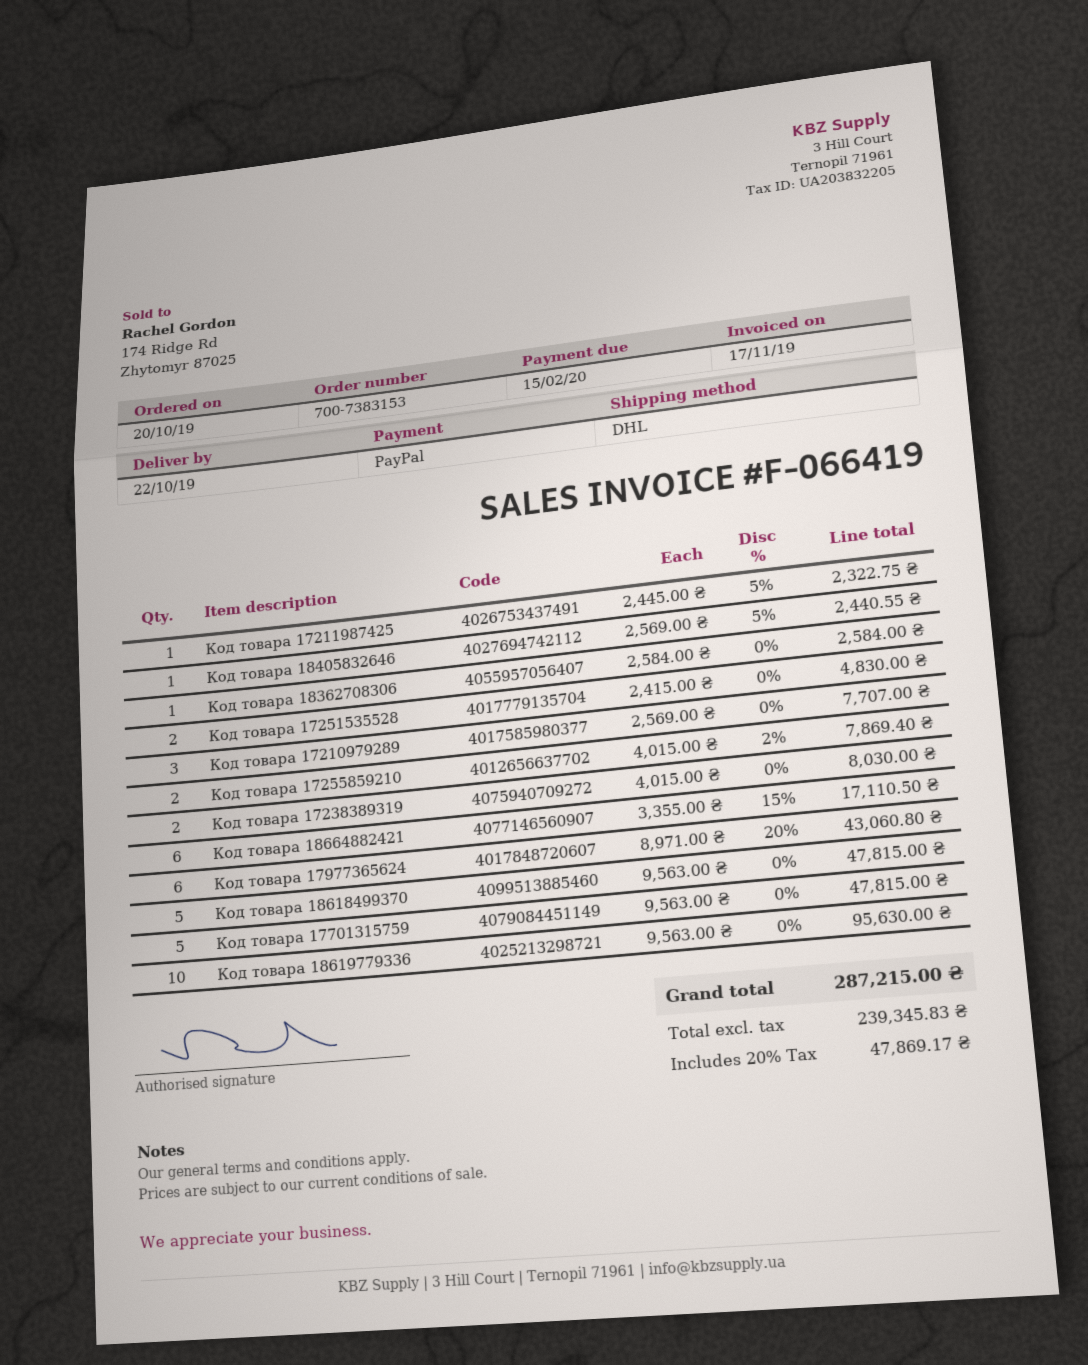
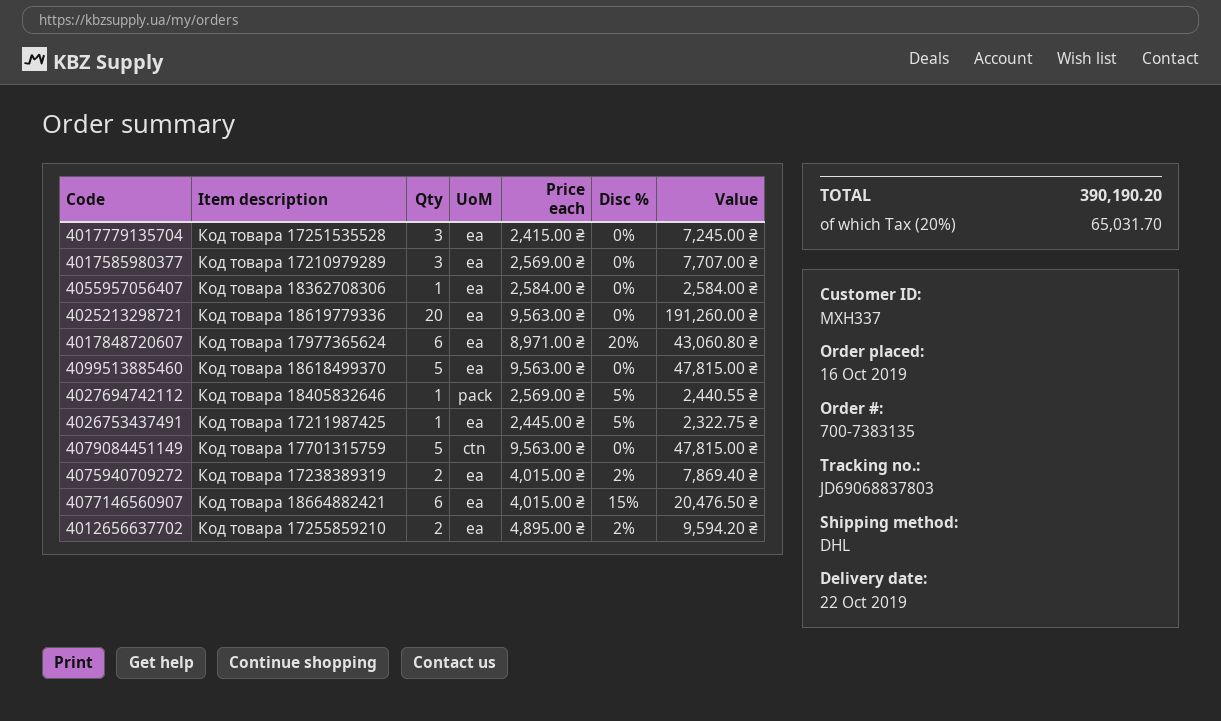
order number: 700-7383153 -> 700-7383135
order date: 2019-10-20 -> 2019-10-16
Код товара 17251535528: 2 x 2415.00 = 4830.00 -> 3 x 2415.00 = 7245.00
Код товара 17255859210: 2 x 4015.00 - 2% = 7869.40 -> 2 x 4895.00 - 2% = 9594.20
Код товара 17238389319: 2 x 4015.00 = 8030.00 -> 2 x 4015.00 - 2% = 7869.40
Код товара 18664882421: 6 x 3355.00 - 15% = 17110.50 -> 6 x 4015.00 - 15% = 20476.50
Код товара 18619779336: 10 x 9563.00 = 95630.00 -> 20 x 9563.00 = 191260.00
tax: 20% = 47869.17 -> 20% = 65031.70
total: 287215.00 -> 390190.20

